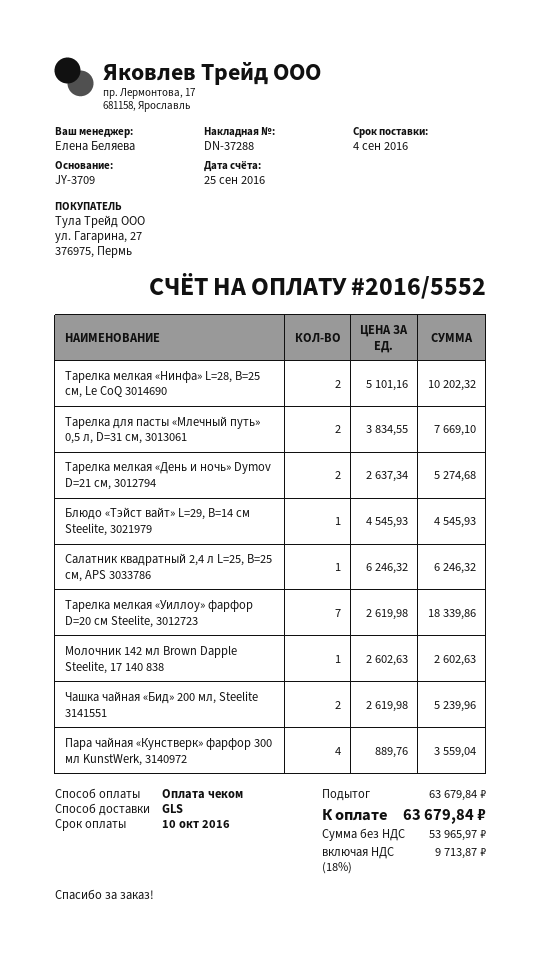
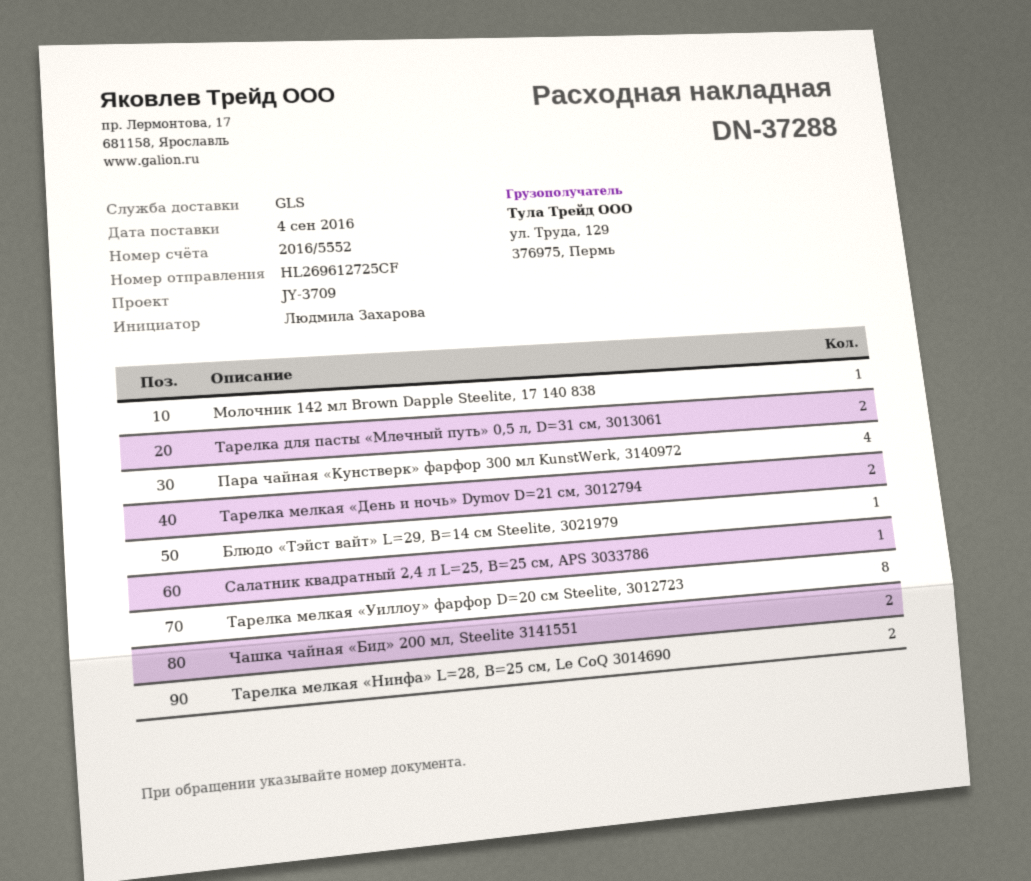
Тарелка мелкая «Уиллоу» фарфор D=20 см Steelite, 3012723: 7 -> 8

